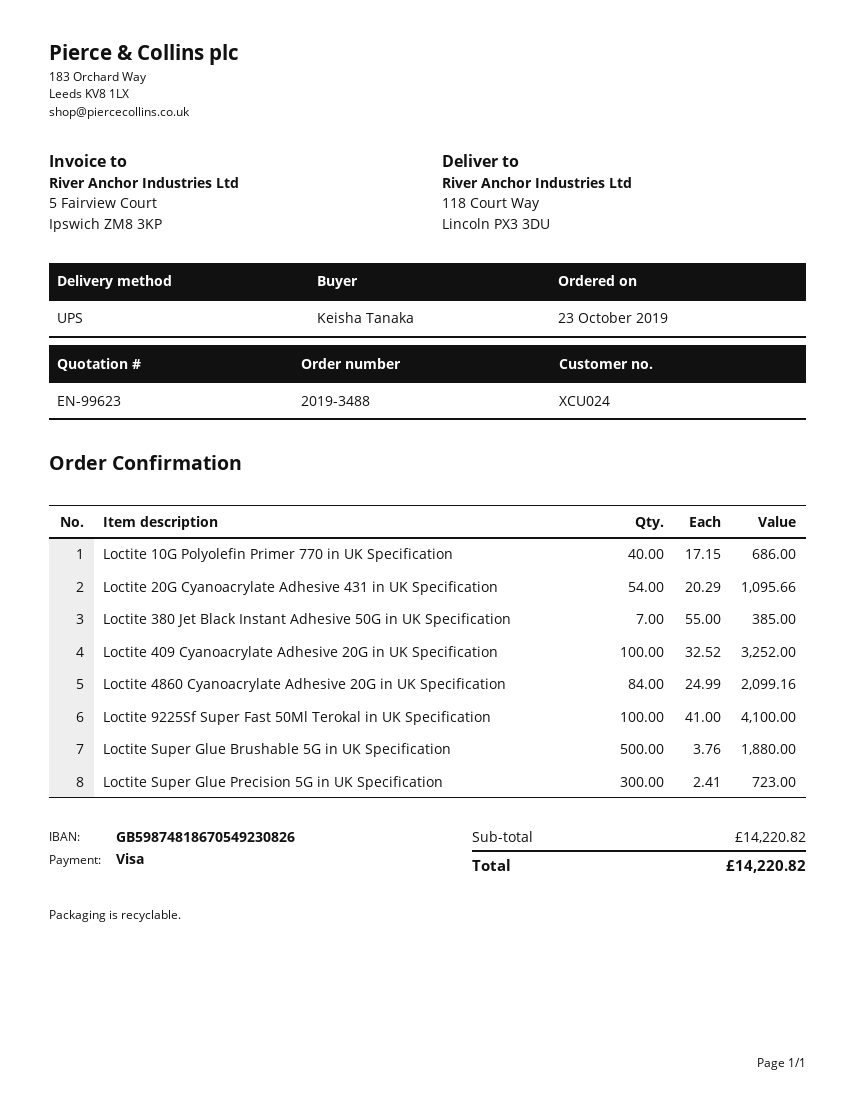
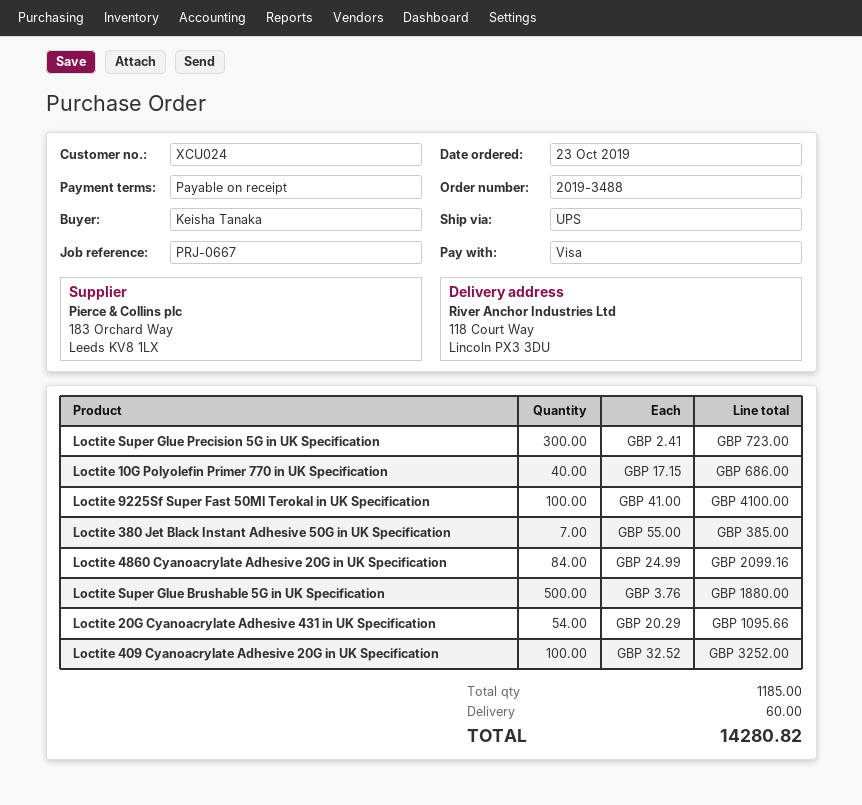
shipping: none -> 60.00
total: 14220.82 -> 14280.82

